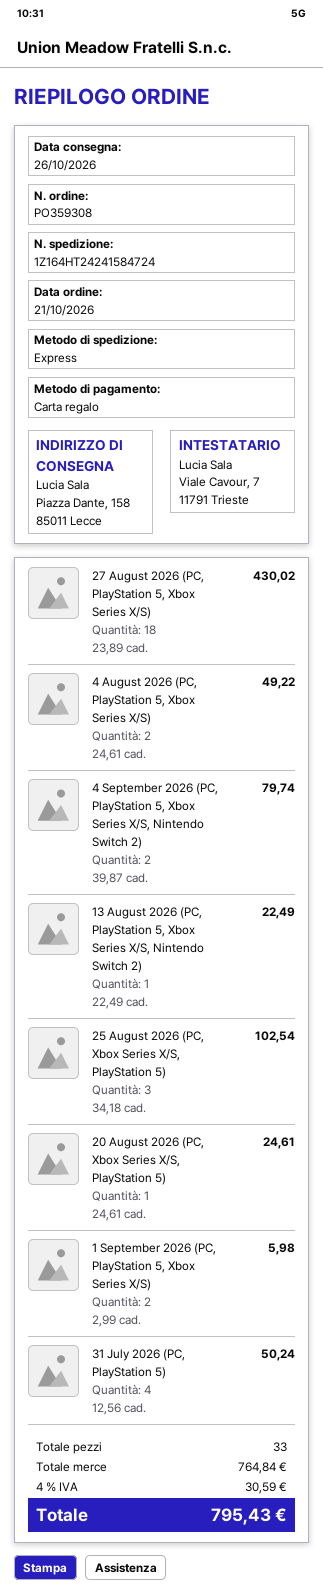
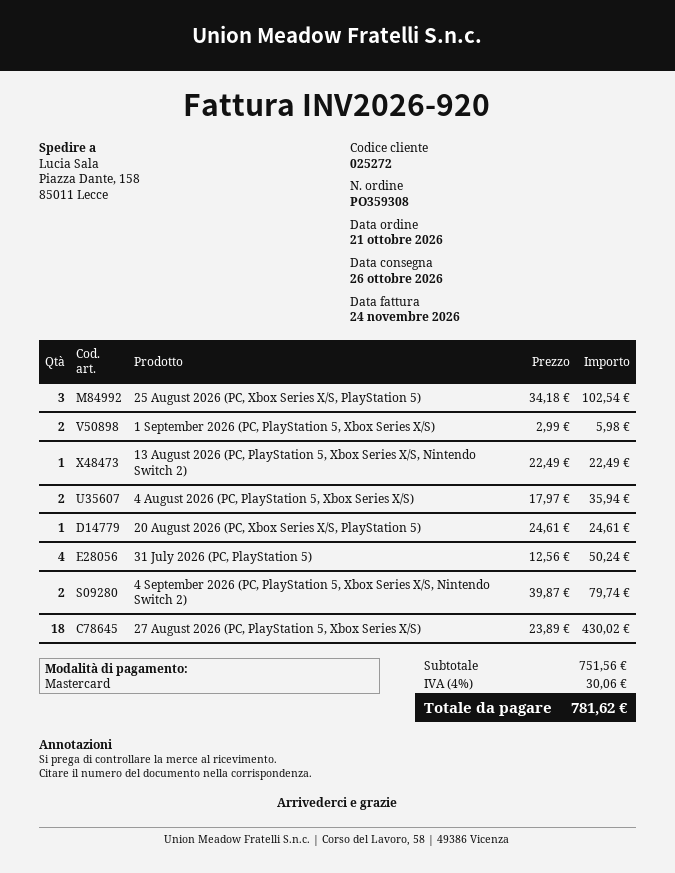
payment method: gift card -> Mastercard
4 August 2026 (PC, PlayStation 5, Xbox Series X/S): 2 x 24.61 = 49.22 -> 2 x 17.97 = 35.94
subtotal: 764.84 -> 751.56
tax: 4% = 30.59 -> 4% = 30.06
total: 795.43 -> 781.62

